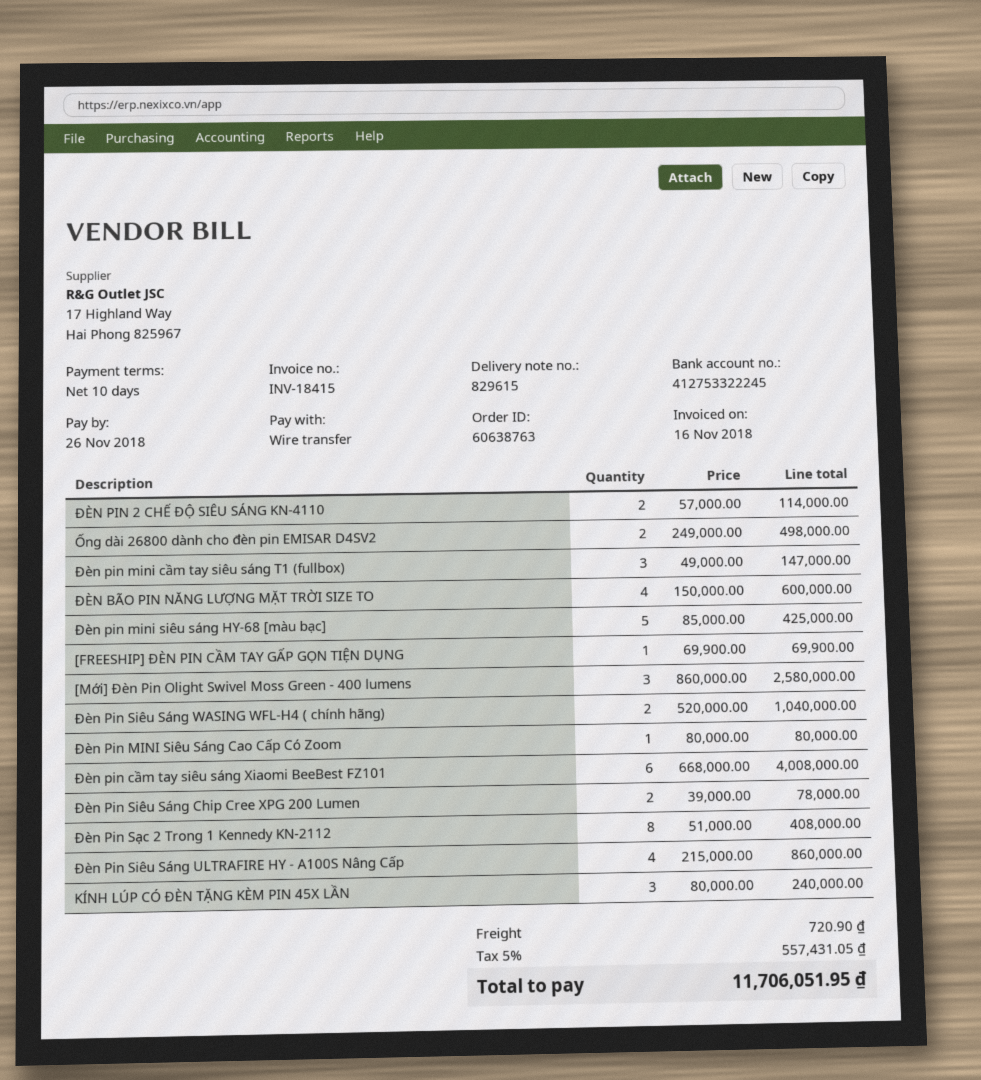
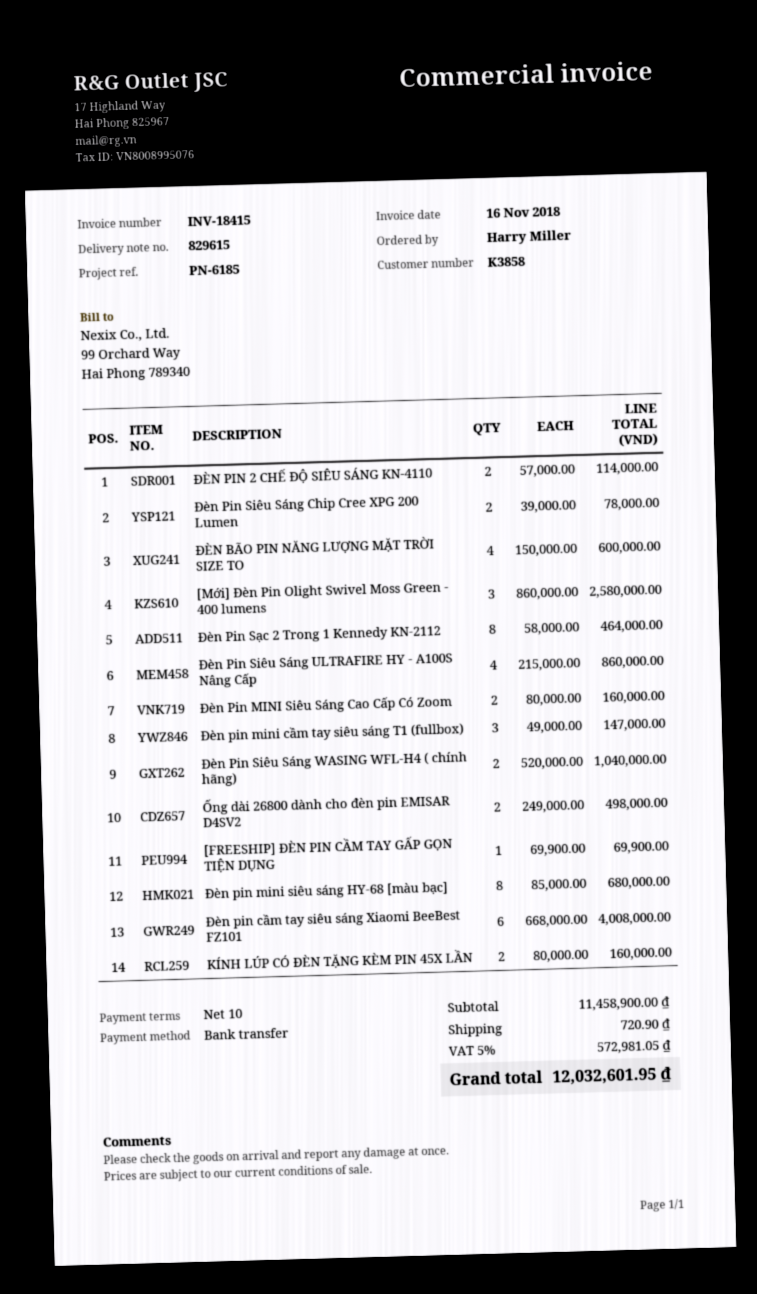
Đèn pin mini siêu sáng HY-68 [màu bạc]: 5 x 85000.00 = 425000.00 -> 8 x 85000.00 = 680000.00
Đèn Pin MINI Siêu Sáng Cao Cấp Có Zoom: 1 x 80000.00 = 80000.00 -> 2 x 80000.00 = 160000.00
Đèn Pin Sạc 2 Trong 1 Kennedy KN-2112: 8 x 51000.00 = 408000.00 -> 8 x 58000.00 = 464000.00
KÍNH LÚP CÓ ĐÈN TẶNG KÈM PIN 45X LẦN: 3 x 80000.00 = 240000.00 -> 2 x 80000.00 = 160000.00
tax: 5% = 557431.05 -> 5% = 572981.05
total: 11706051.95 -> 12032601.95

